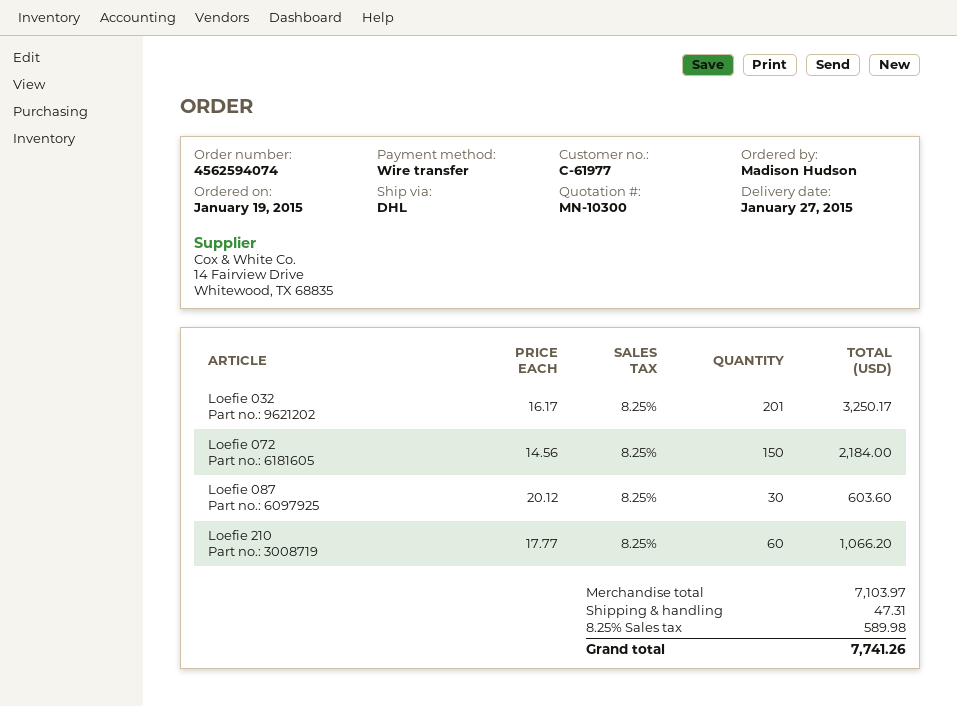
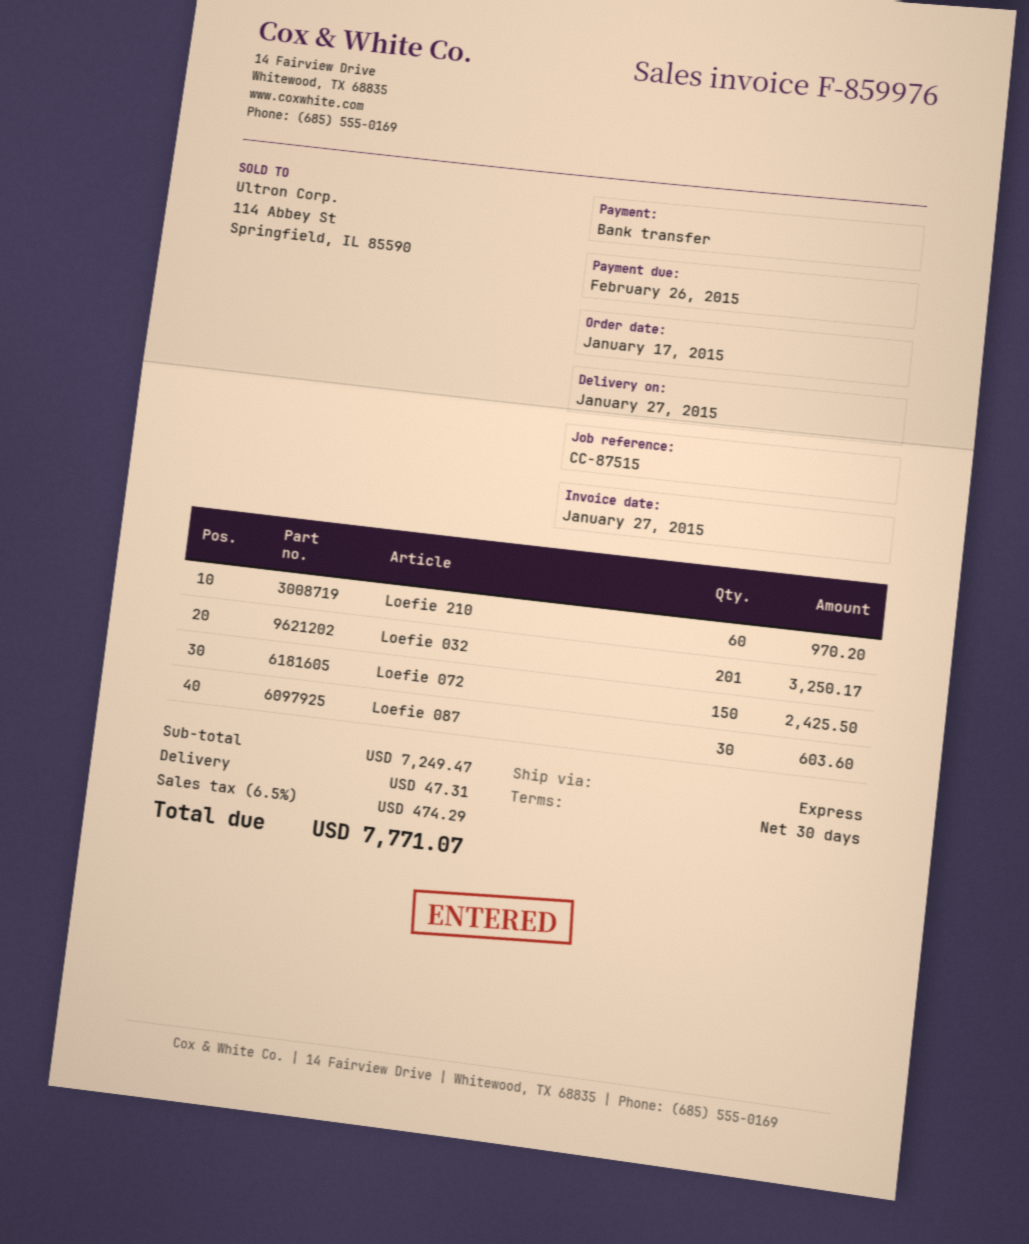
order date: 2015-01-19 -> 2015-01-17
shipping method: DHL -> express
Loefie 072: 150 for 2184.00 -> 150 for 2425.50
Loefie 210: 60 for 1066.20 -> 60 for 970.20
subtotal: 7103.97 -> 7249.47
tax: 8.25% = 589.98 -> 6.5% = 474.29
total: 7741.26 -> 7771.07

